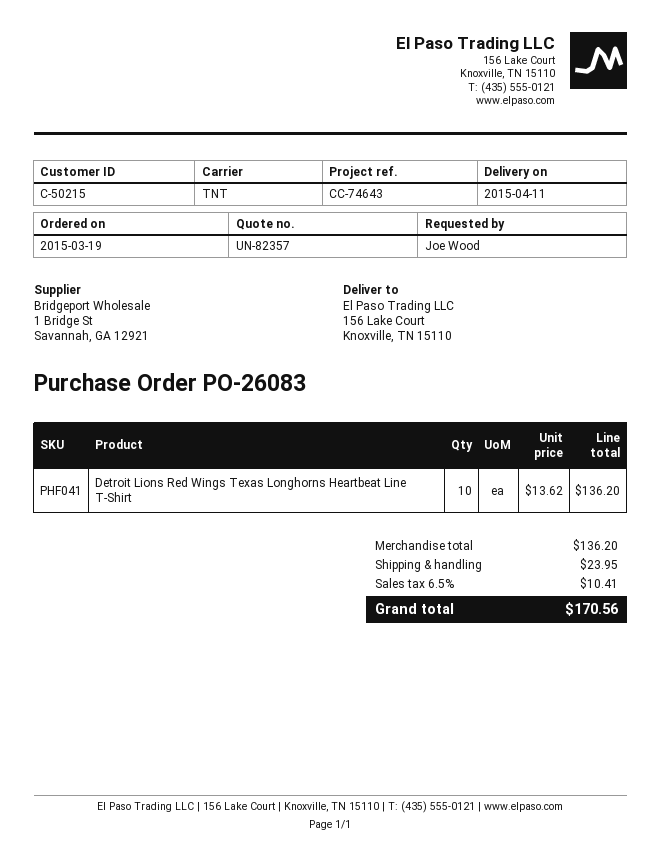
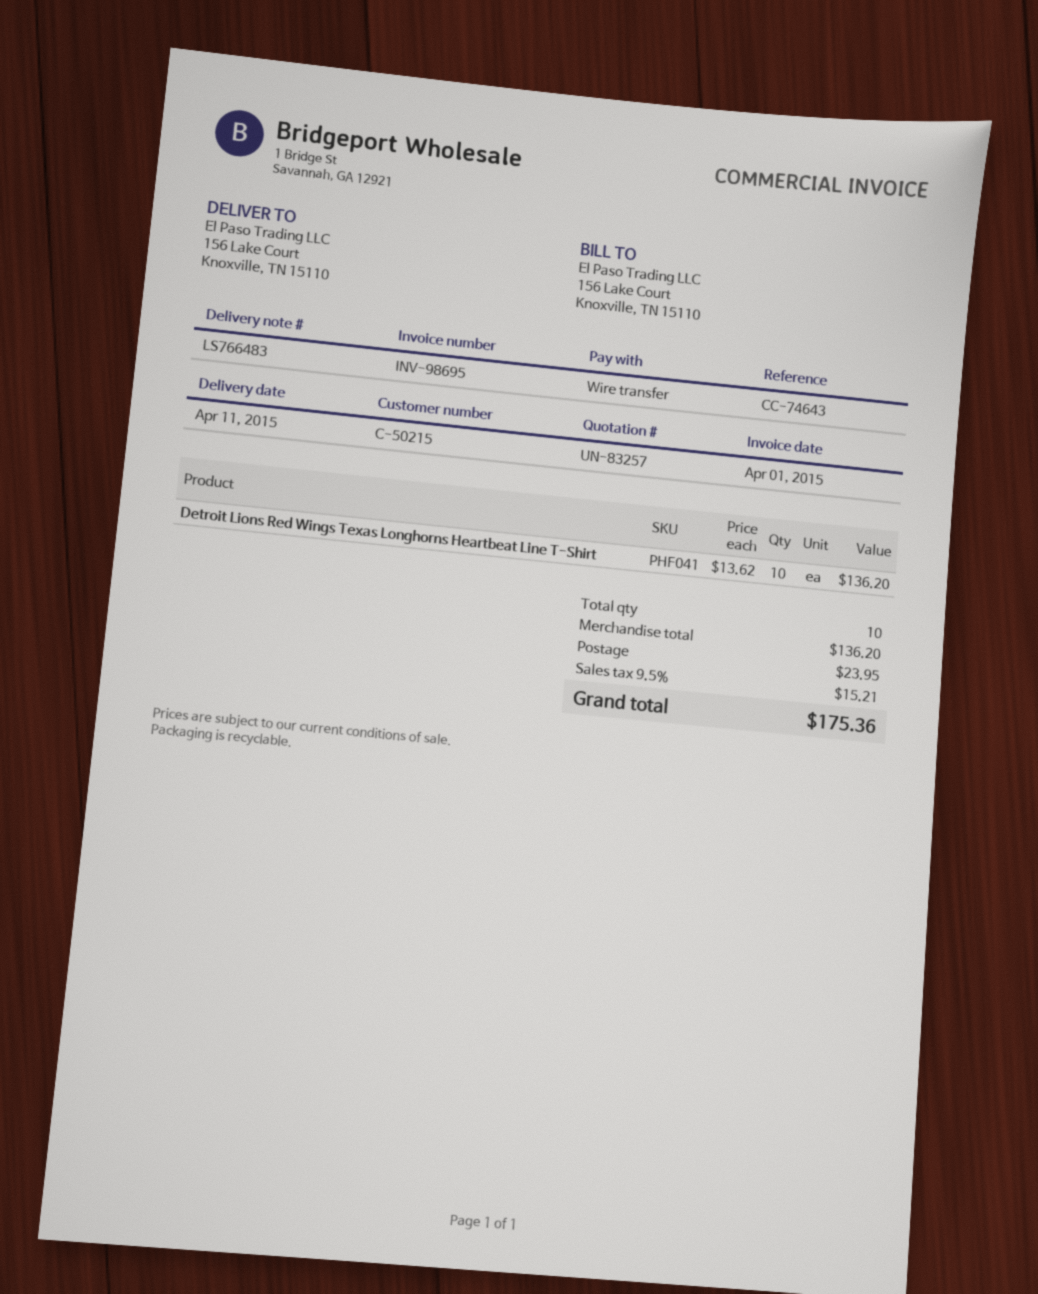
quote number: UN-82357 -> UN-83257
tax: 6.5% = 10.41 -> 9.5% = 15.21
total: 170.56 -> 175.36

